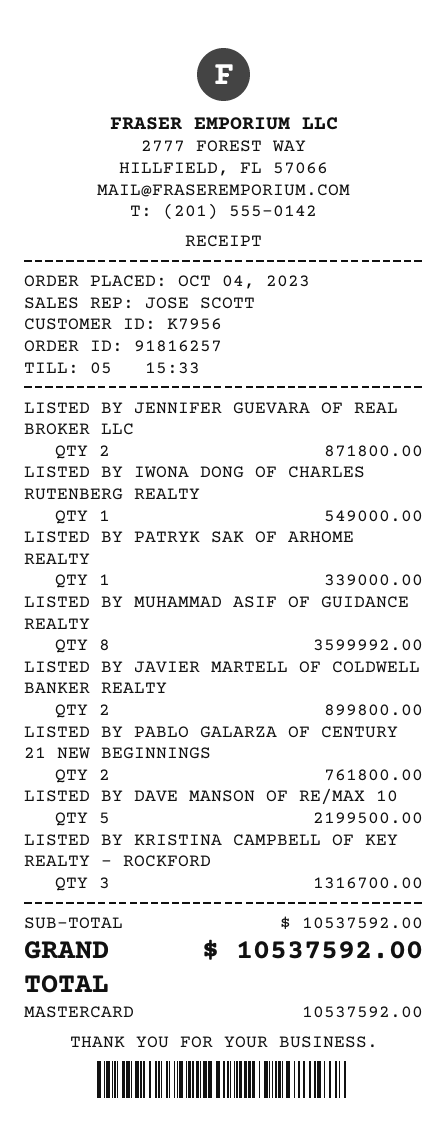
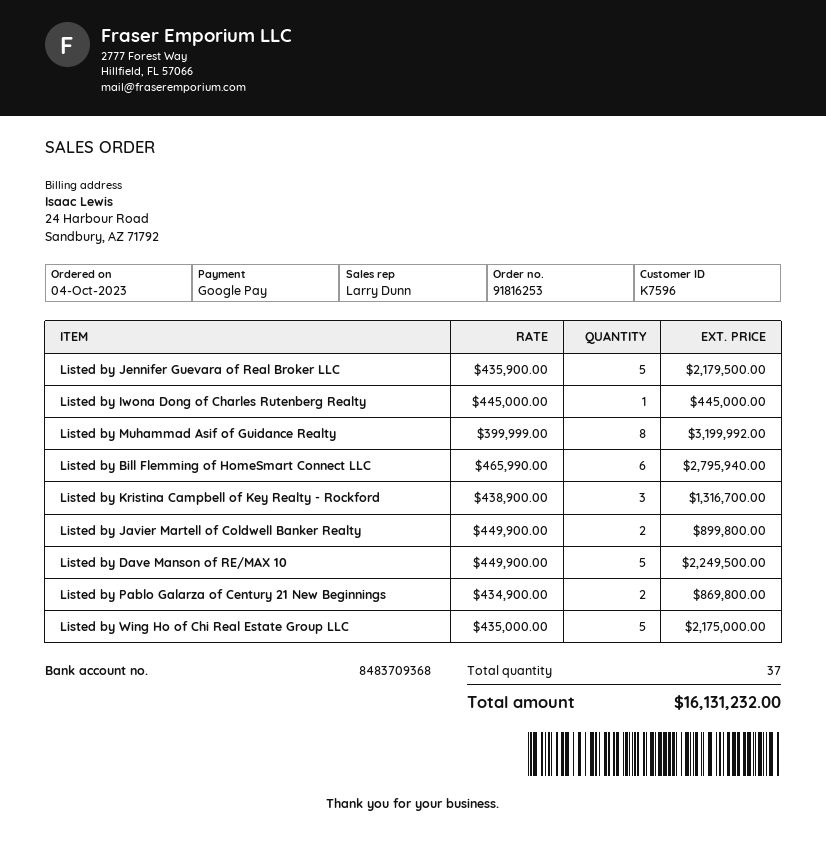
order number: 91816257 -> 91816253
customer number: K7956 -> K7596
sales rep: JOSE SCOTT -> Larry Dunn
payment method: Mastercard -> Google Pay
LISTED BY JENNIFER GUEVARA OF REAL BROKER LLC: 2 for 871800.00 -> 5 for 2179500.00
LISTED BY IWONA DONG OF CHARLES RUTENBERG REALTY: 1 for 549000.00 -> 1 for 445000.00
LISTED BY PATRYK SAK OF ARHOME REALTY: 1 for 339000.00 -> none
LISTED BY MUHAMMAD ASIF OF GUIDANCE REALTY: 8 for 3599992.00 -> 8 for 3199992.00
LISTED BY PABLO GALARZA OF CENTURY 21 NEW BEGINNINGS: 2 for 761800.00 -> 2 for 869800.00
LISTED BY DAVE MANSON OF RE/MAX 10: 5 for 2199500.00 -> 5 for 2249500.00
Listed by Bill Flemming of HomeSmart Connect LLC: none -> 6 for 2795940.00
Listed by Wing Ho of Chi Real Estate Group LLC: none -> 5 for 2175000.00
total: 10537592.00 -> 16131232.00

